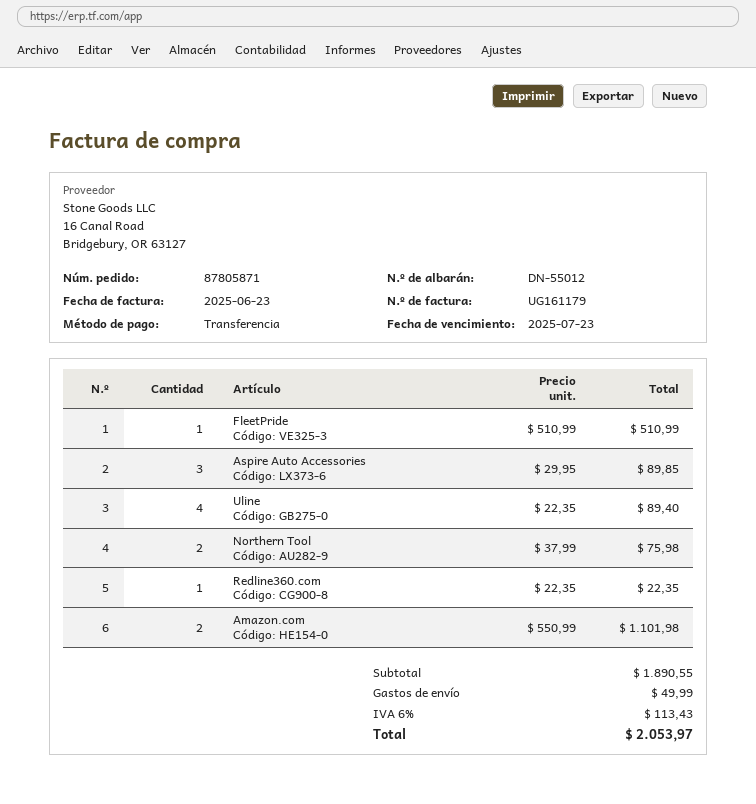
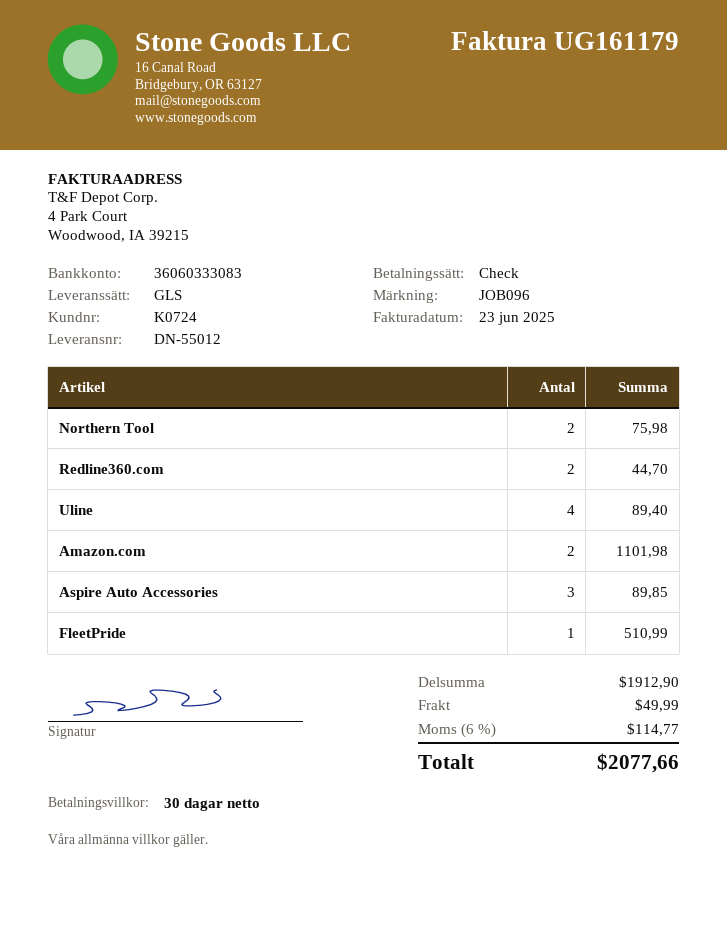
payment method: bank transfer -> cheque
Redline360.com: 1 for 22.35 -> 2 for 44.70
subtotal: 1890.55 -> 1912.90
tax: 6% = 113.43 -> 6% = 114.77
total: 2053.97 -> 2077.66

